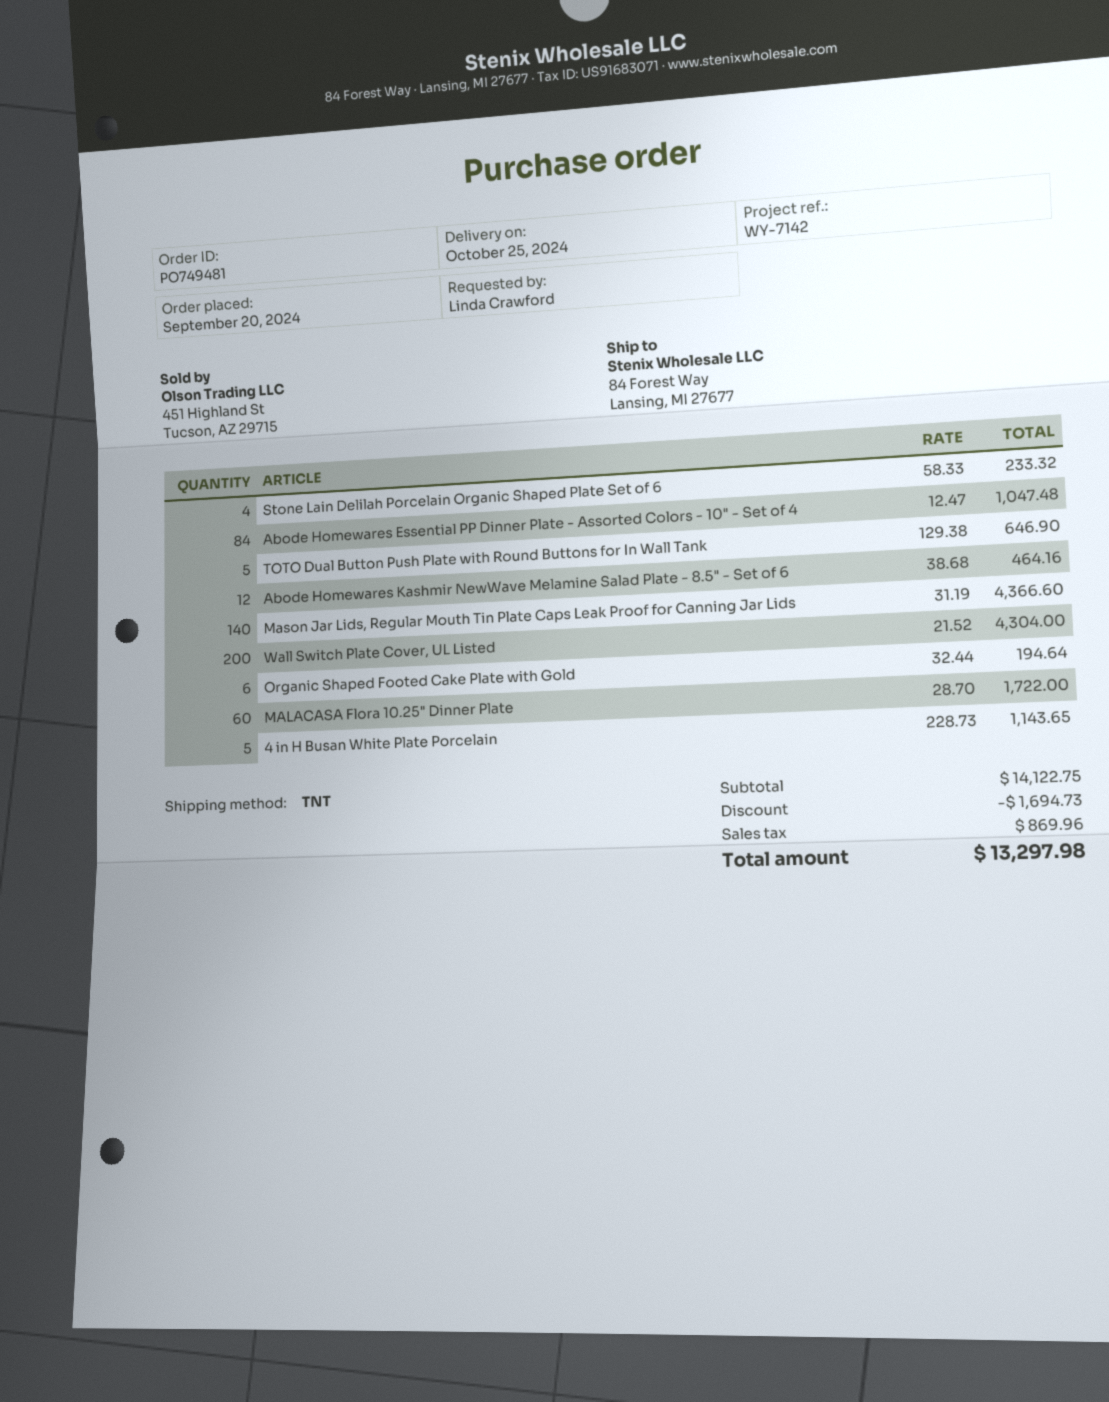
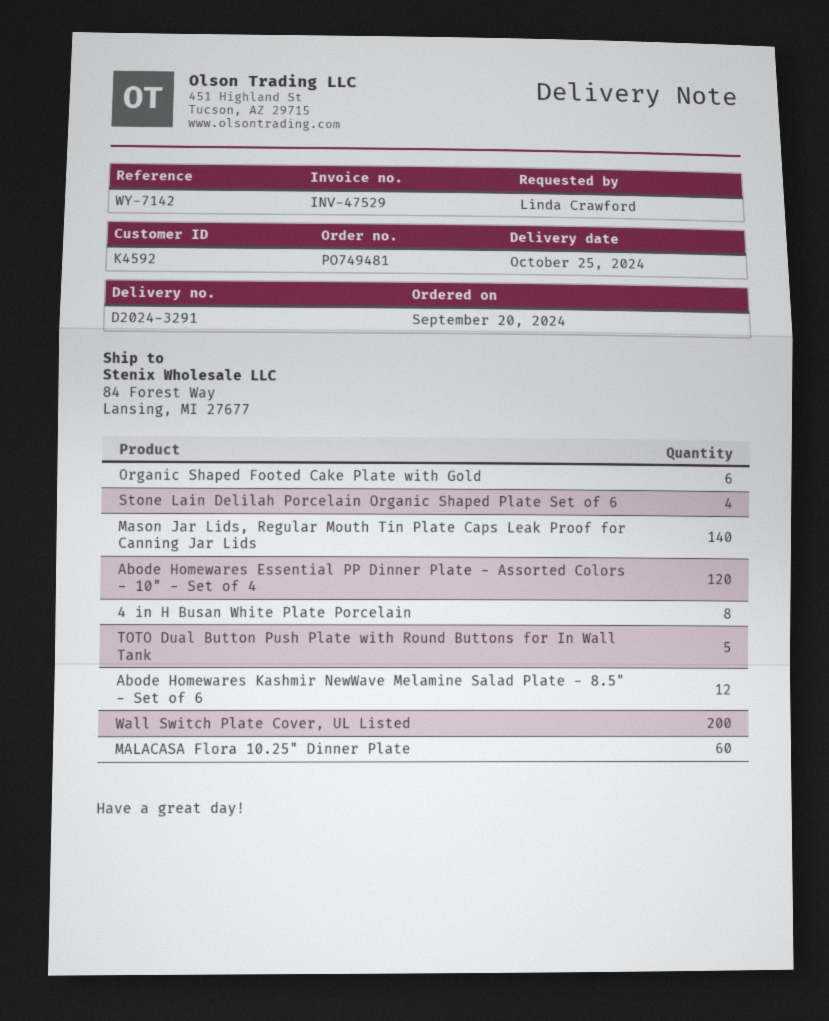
Abode Homewares Essential PP Dinner Plate - Assorted Colors - 10" - Set of 4: 84 -> 120
4 in H Busan White Plate Porcelain: 5 -> 8

